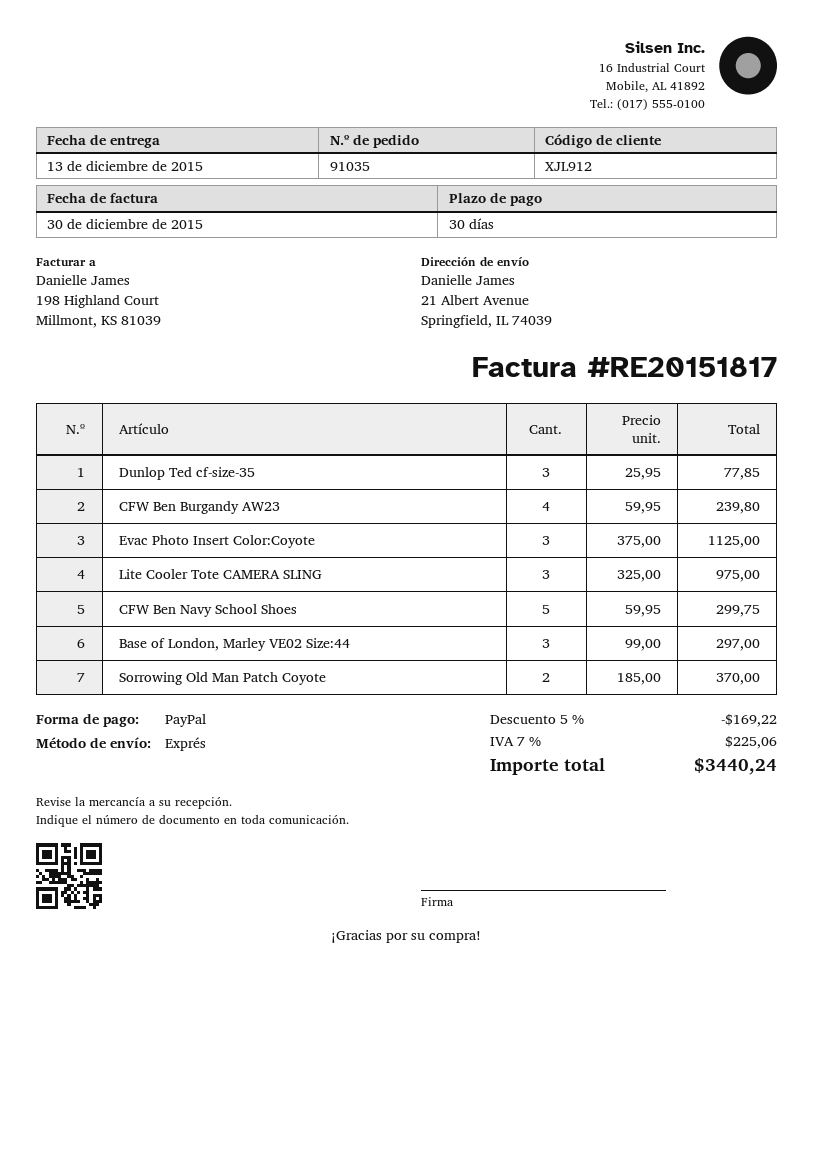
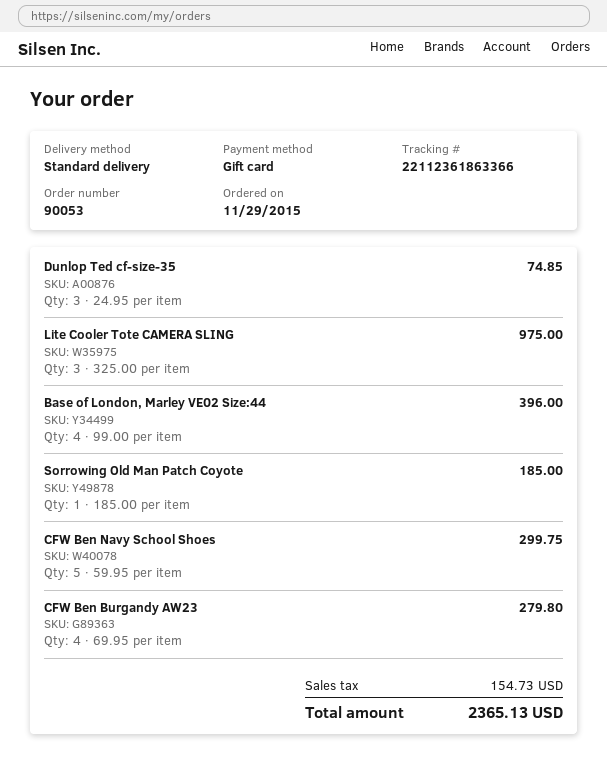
order number: 91035 -> 90053
payment method: PayPal -> gift card
shipping method: express -> standard
Dunlop Ted cf-size-35: 3 x 25.95 = 77.85 -> 3 x 24.95 = 74.85
CFW Ben Burgandy AW23: 4 x 59.95 = 239.80 -> 4 x 69.95 = 279.80
Evac Photo Insert Color:Coyote: 3 x 375.00 = 1125.00 -> none
Base of London, Marley VE02 Size:44: 3 x 99.00 = 297.00 -> 4 x 99.00 = 396.00
Sorrowing Old Man Patch Coyote: 2 x 185.00 = 370.00 -> 1 x 185.00 = 185.00
discount: 5% = 169.22 -> none
tax: 225.06 -> 154.73
total: 3440.24 -> 2365.13

